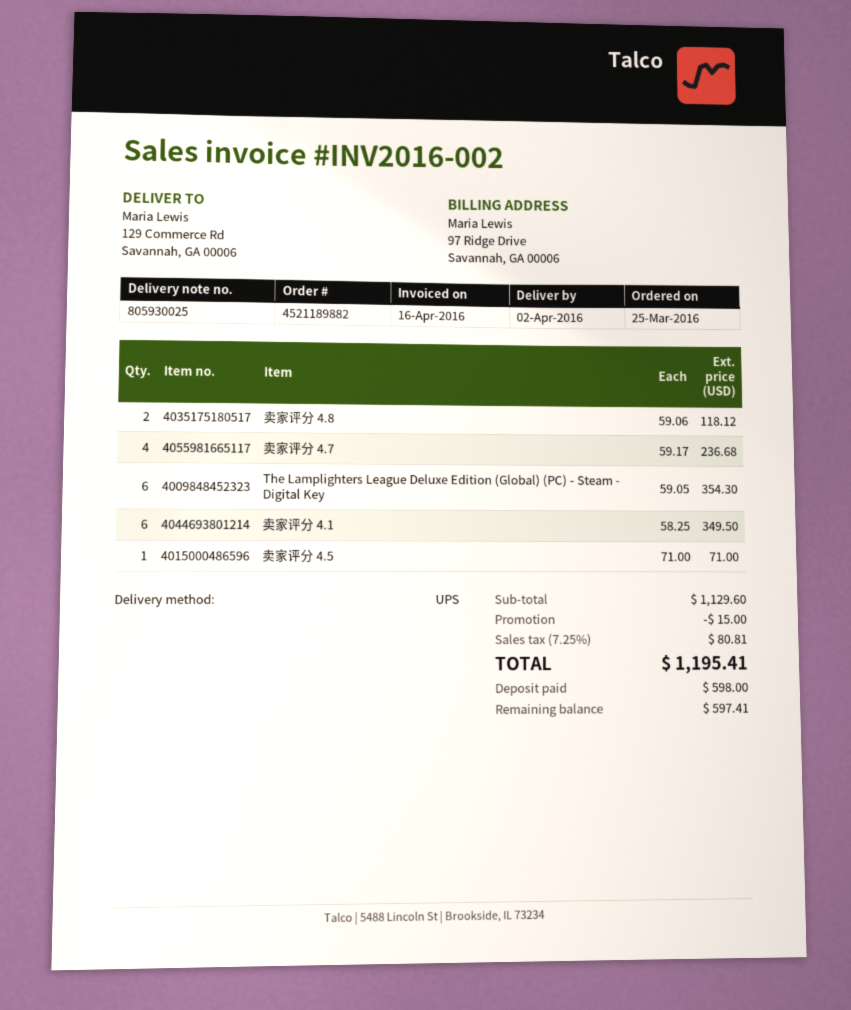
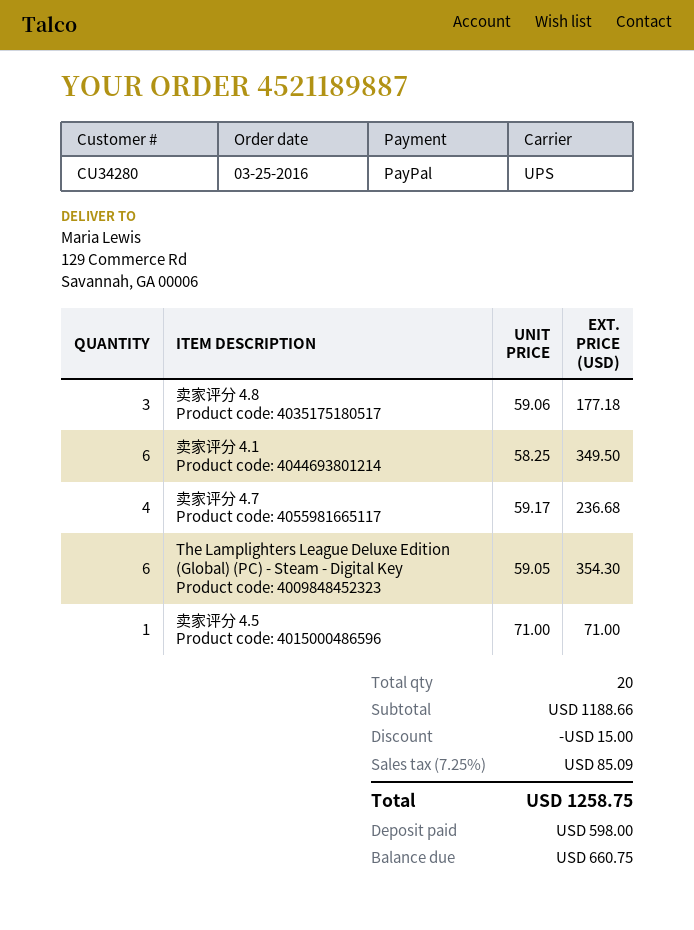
order number: 4521189882 -> 4521189887
卖家评分 4.8: 2 x 59.06 = 118.12 -> 3 x 59.06 = 177.18
subtotal: 1129.60 -> 1188.66
tax: 7.25% = 80.81 -> 7.25% = 85.09
total: 1195.41 -> 1258.75
balance: 597.41 -> 660.75

